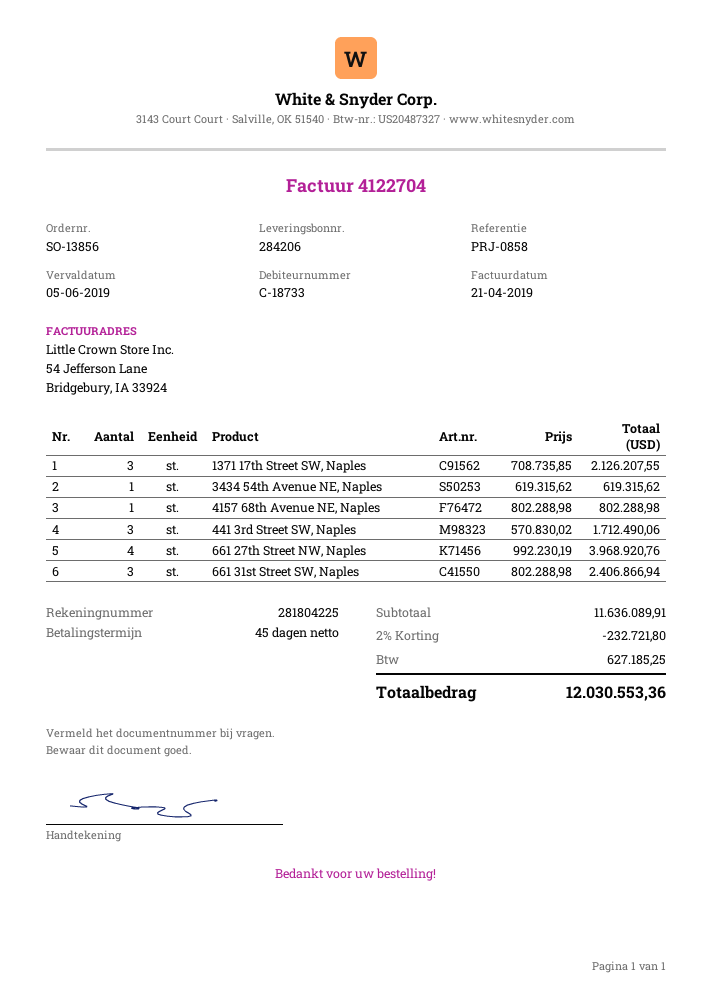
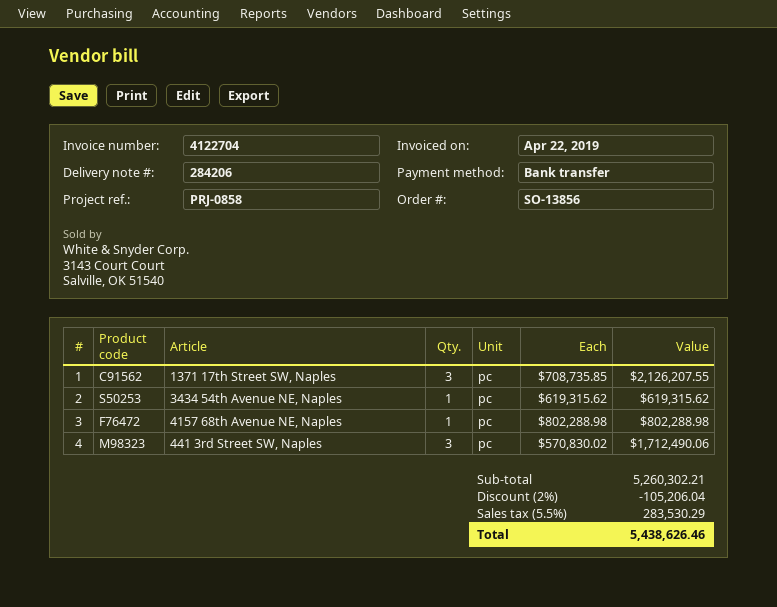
invoice date: 2019-04-21 -> 2019-04-22
661 27th Street NW, Naples: 4 x 992230.19 = 3968920.76 -> none
661 31st Street SW, Naples: 3 x 802288.98 = 2406866.94 -> none
subtotal: 11636089.91 -> 5260302.21
discount: 2% = 232721.80 -> 2% = 105206.04
tax: 627185.25 -> 283530.29
total: 12030553.36 -> 5438626.46

